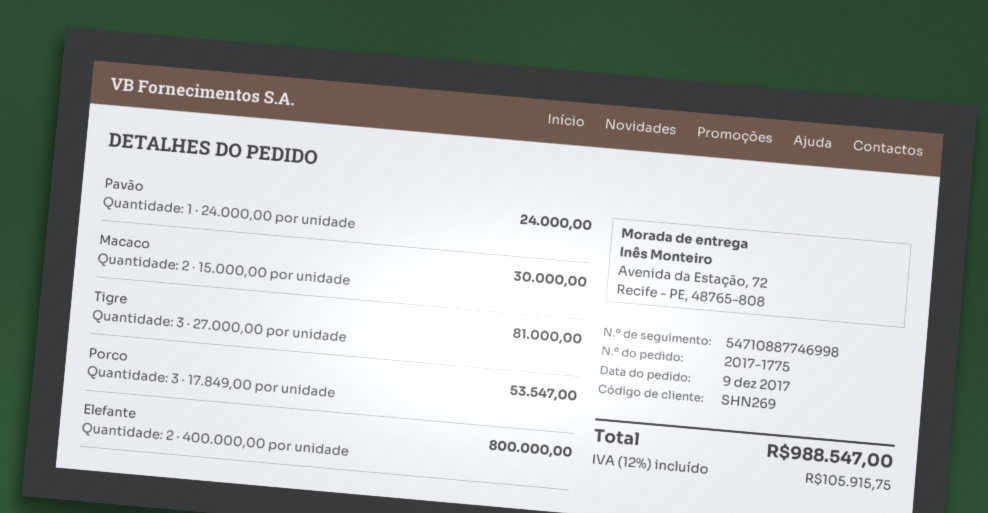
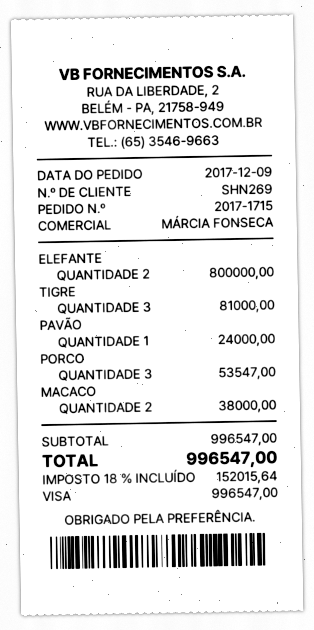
order number: 2017-1775 -> 2017-1715
Macaco: 2 for 30000.00 -> 2 for 38000.00
tax: 12% = 105915.75 -> 18% = 152015.64
total: 988547.00 -> 996547.00

